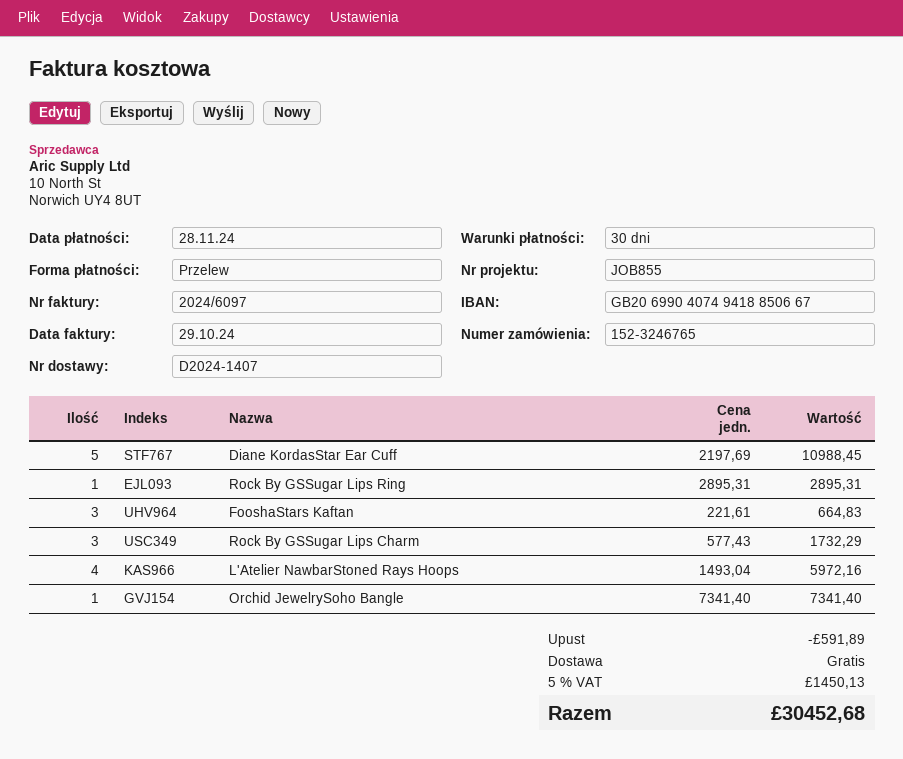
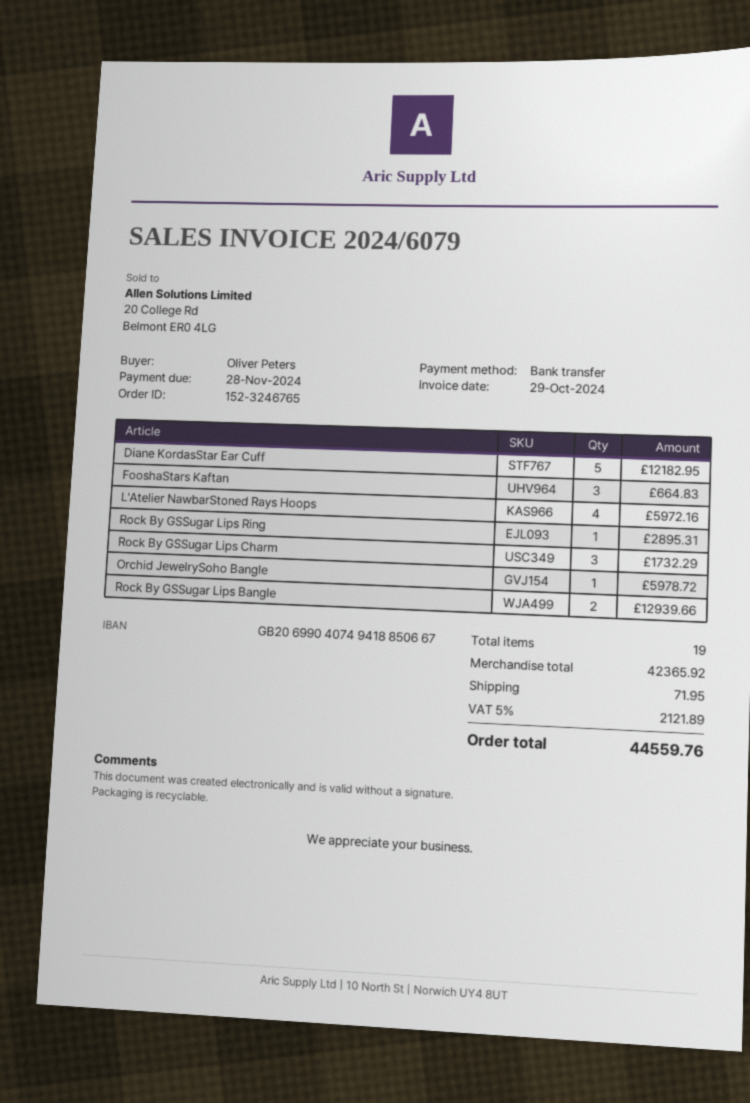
invoice number: 2024/6097 -> 2024/6079
Diane KordasStar Ear Cuff: 5 for 10988.45 -> 5 for 12182.95
Orchid JewelrySoho Bangle: 1 for 7341.40 -> 1 for 5978.72
Rock By GSSugar Lips Bangle: none -> 2 for 12939.66
discount: 591.89 -> none
shipping: 0.00 -> 71.95
tax: 5% = 1450.13 -> 5% = 2121.89
total: 30452.68 -> 44559.76

